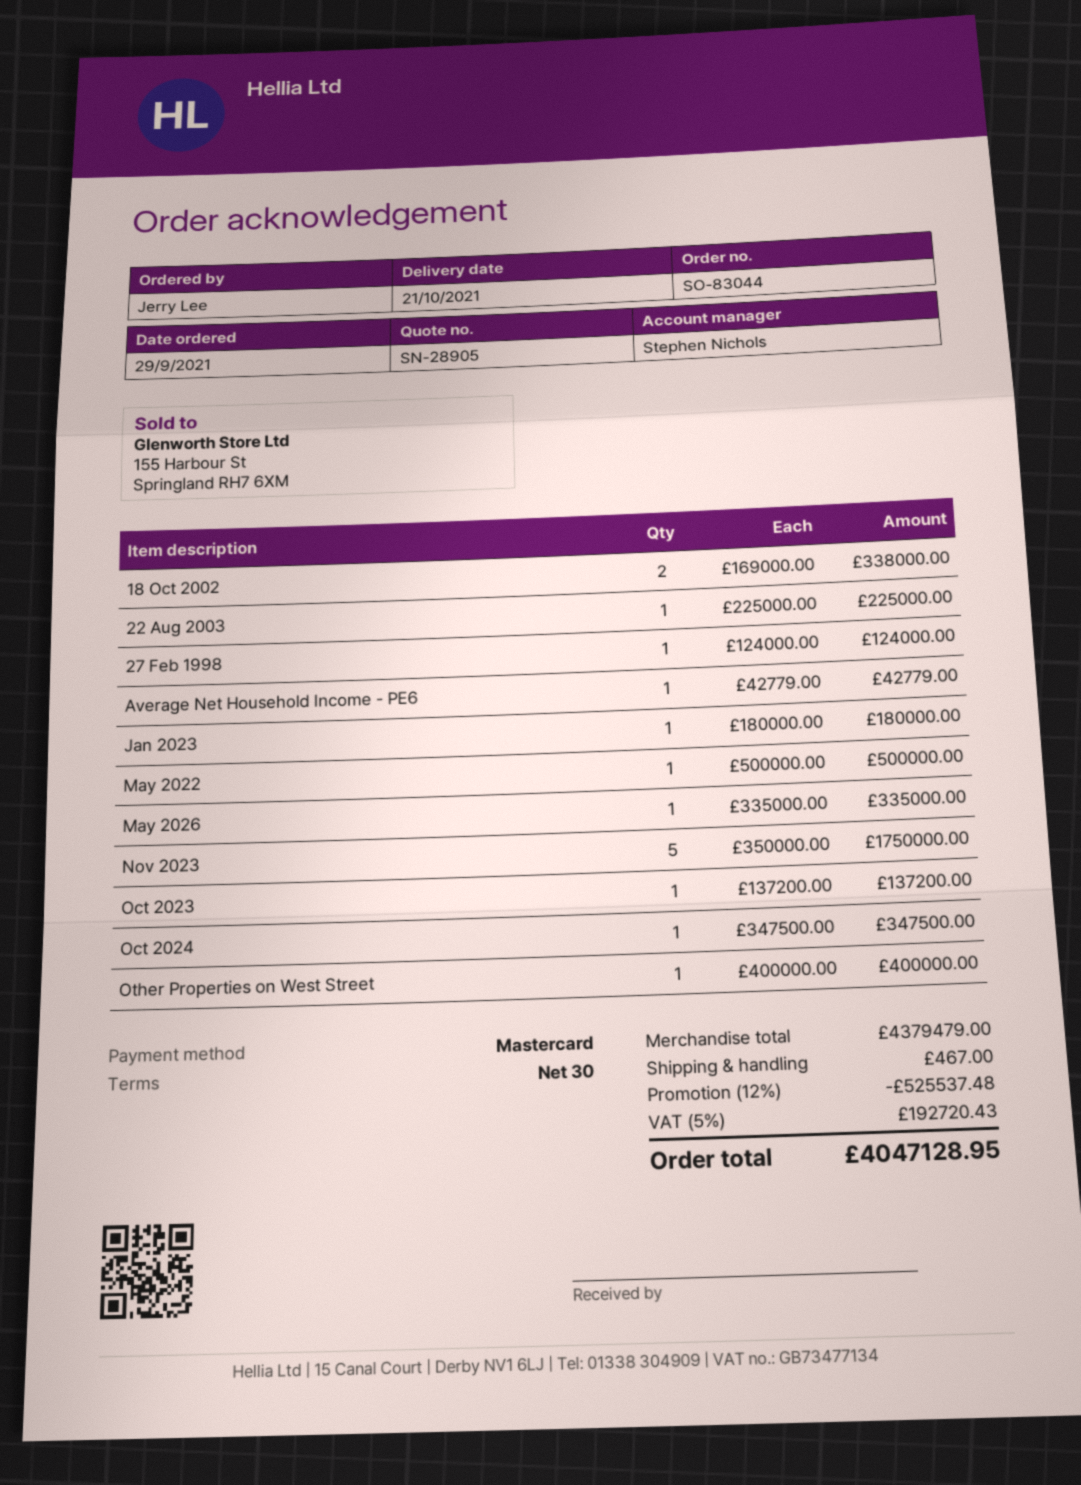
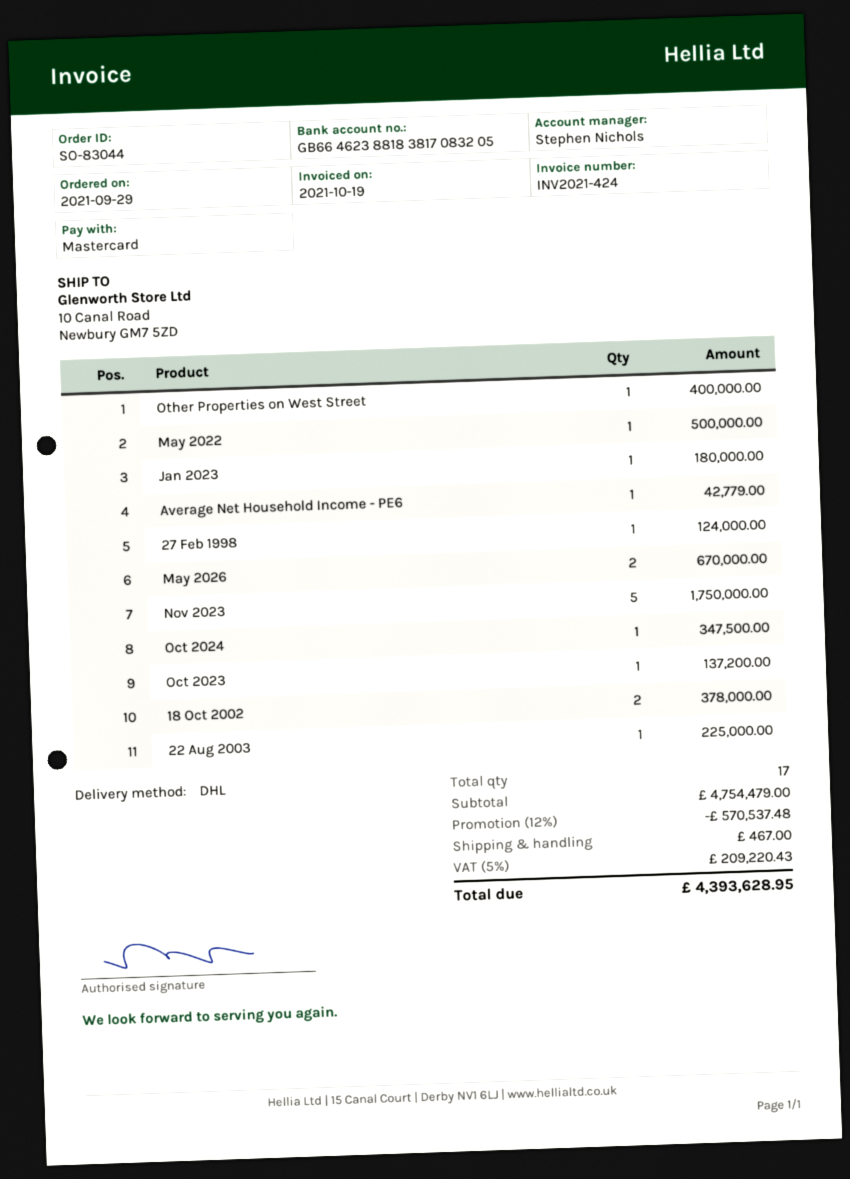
18 Oct 2002: 2 for 338000.00 -> 2 for 378000.00
May 2026: 1 for 335000.00 -> 2 for 670000.00
subtotal: 4379479.00 -> 4754479.00
discount: 12% = 525537.48 -> 12% = 570537.48
tax: 5% = 192720.43 -> 5% = 209220.43
total: 4047128.95 -> 4393628.95

